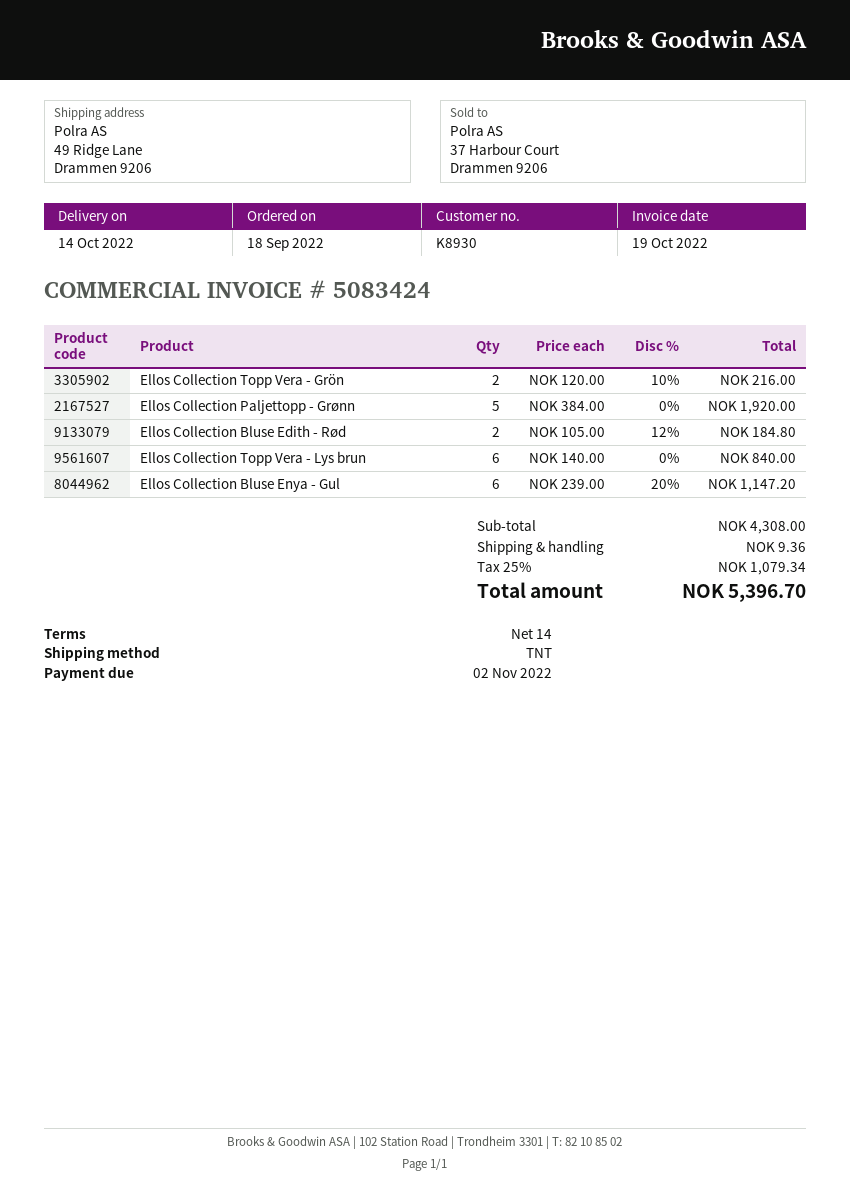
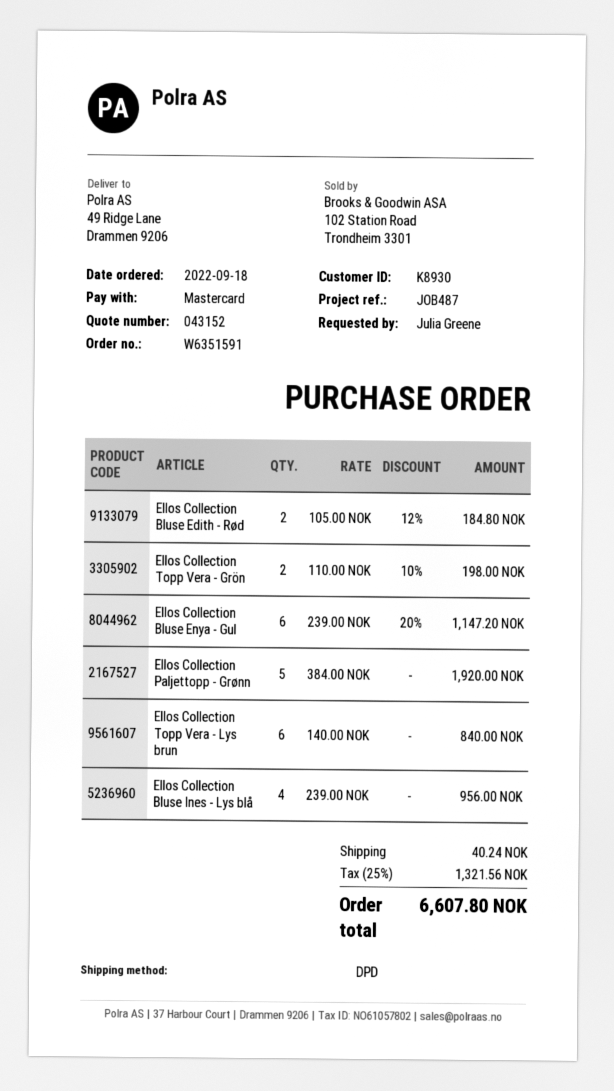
shipping method: TNT -> DPD
Ellos Collection Topp Vera - Grön: 2 x 120.00 - 10% = 216.00 -> 2 x 110.00 - 10% = 198.00
Ellos Collection Bluse Ines - Lys blå: none -> 4 x 239.00 = 956.00
shipping: 9.36 -> 40.24
tax: 25% = 1079.34 -> 25% = 1321.56
total: 5396.70 -> 6607.80

